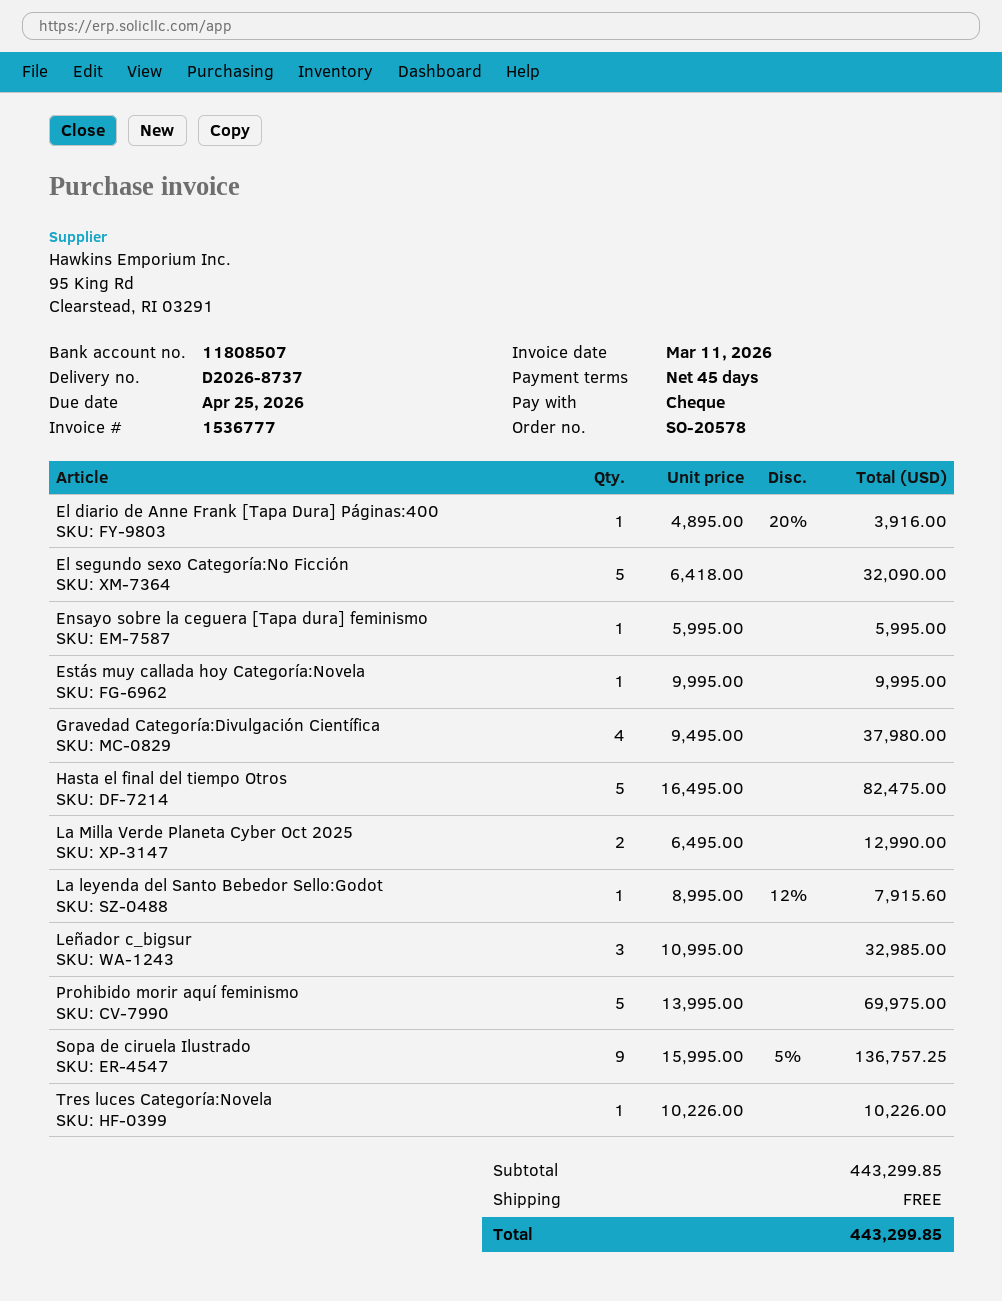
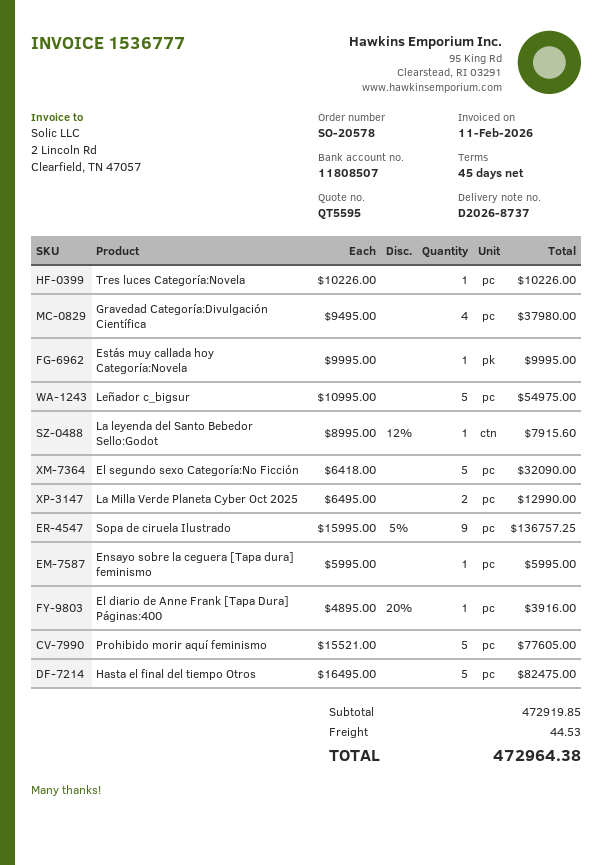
invoice date: 2026-03-11 -> 2026-02-11
Leñador c_bigsur: 3 x 10995.00 = 32985.00 -> 5 x 10995.00 = 54975.00
Prohibido morir aquí feminismo: 5 x 13995.00 = 69975.00 -> 5 x 15521.00 = 77605.00
subtotal: 443299.85 -> 472919.85
shipping: 0.00 -> 44.53
total: 443299.85 -> 472964.38

